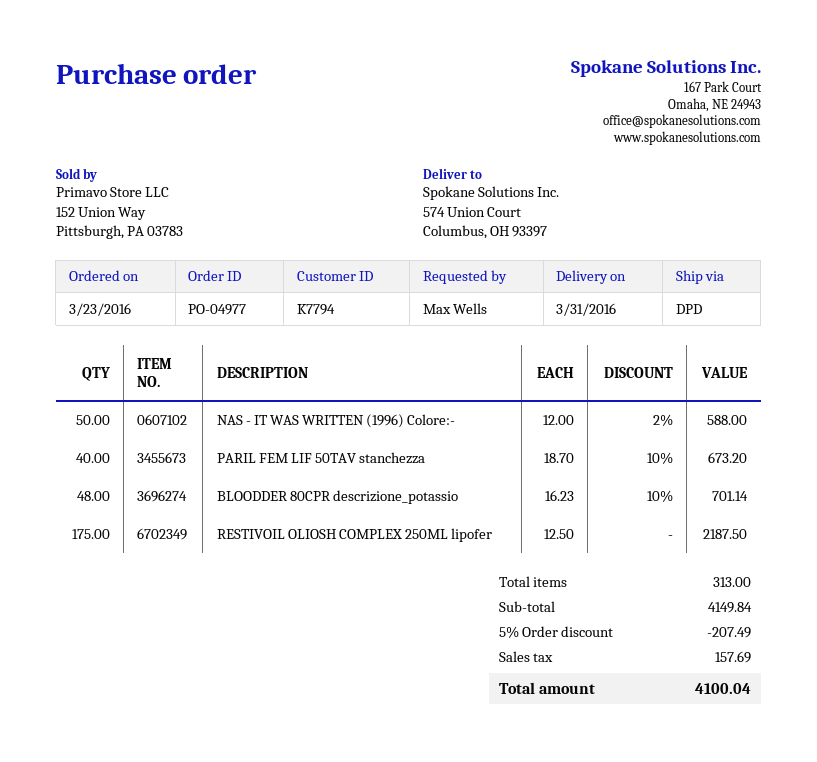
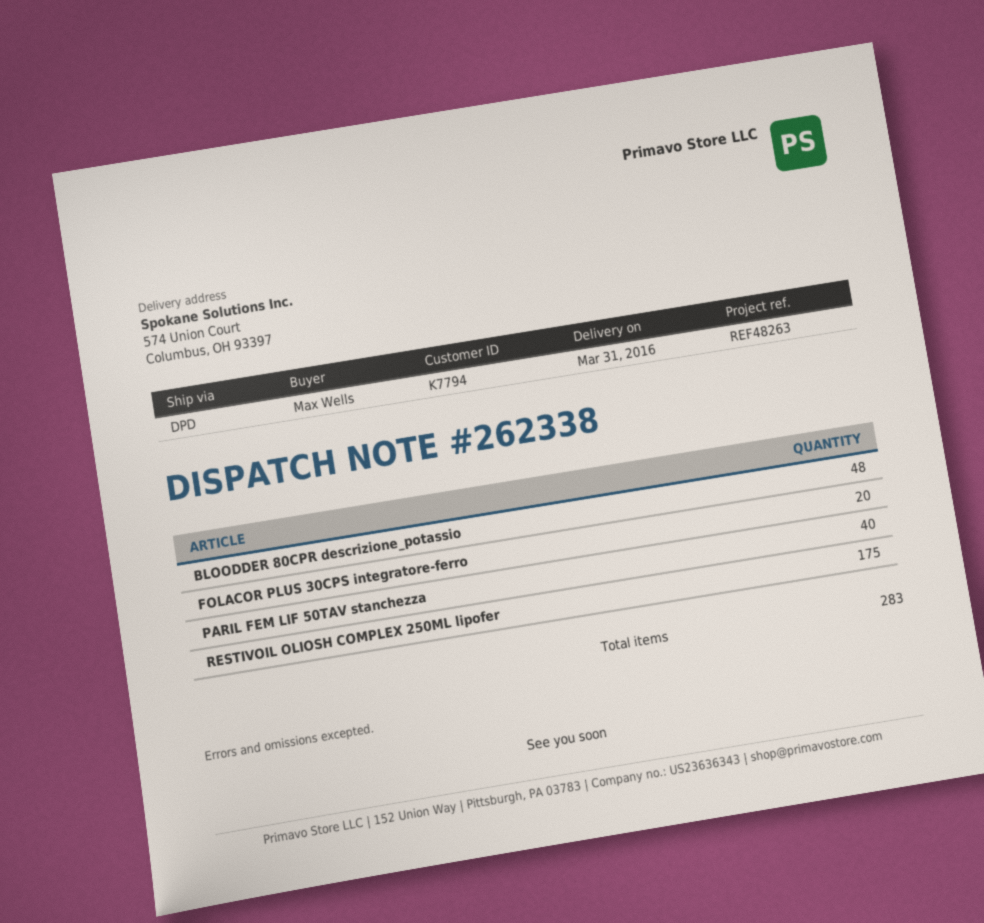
NAS - IT WAS WRITTEN (1996) Colore:-: 50 -> none
FOLACOR PLUS 30CPS integratore-ferro: none -> 20
total quantity: 313 -> 283

